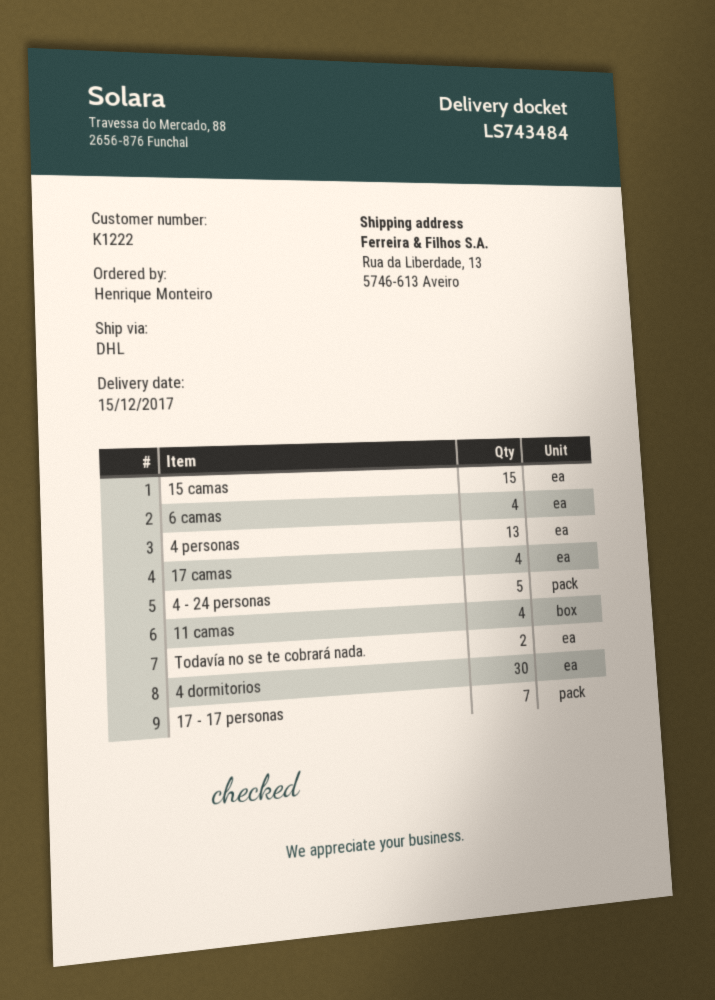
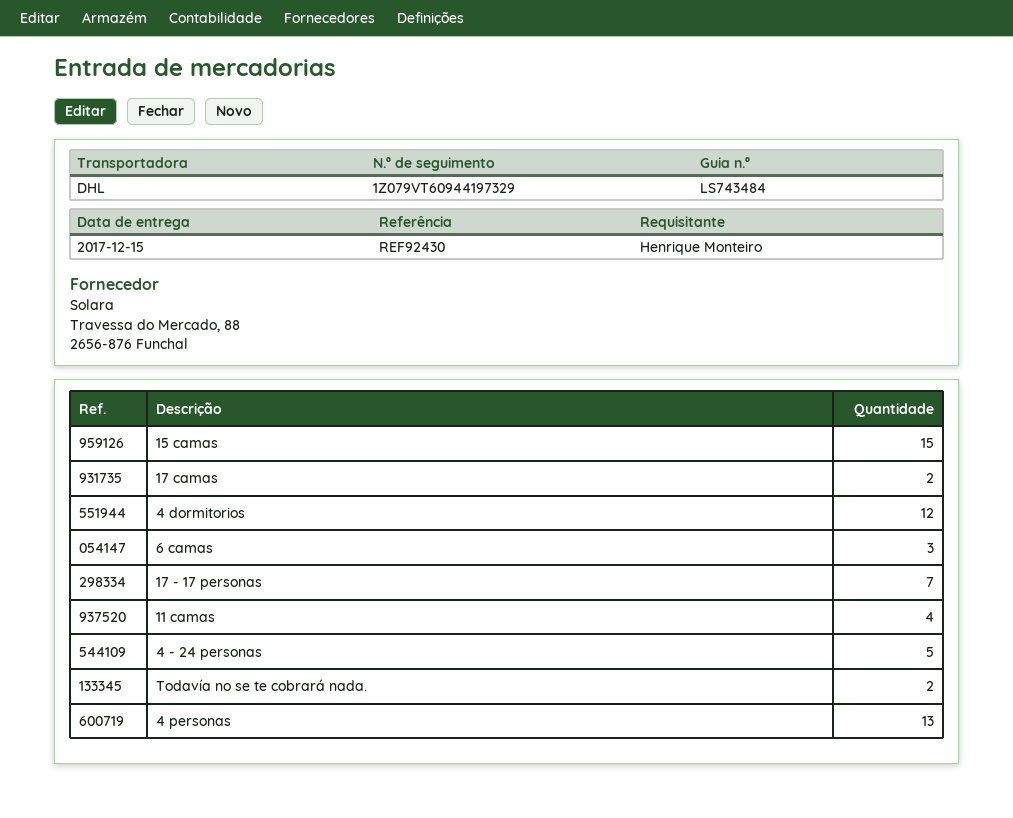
6 camas: 4 -> 3
17 camas: 4 -> 2
4 dormitorios: 30 -> 12

